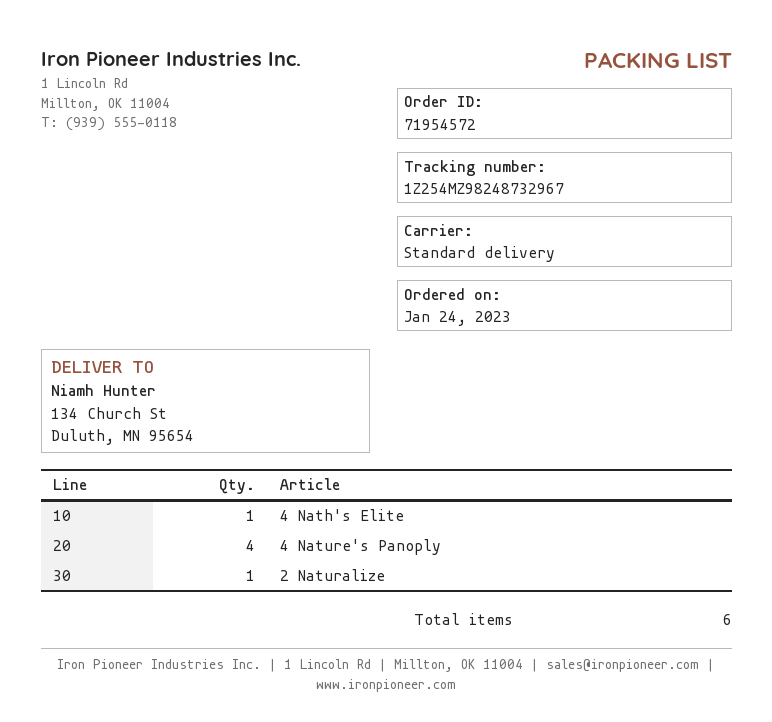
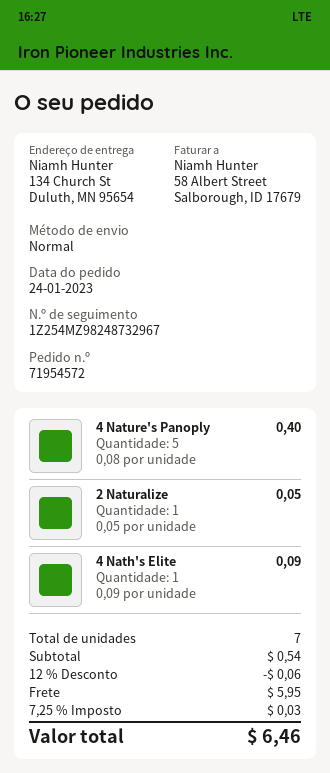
4 Nature's Panoply: 4 -> 5
total quantity: 6 -> 7

